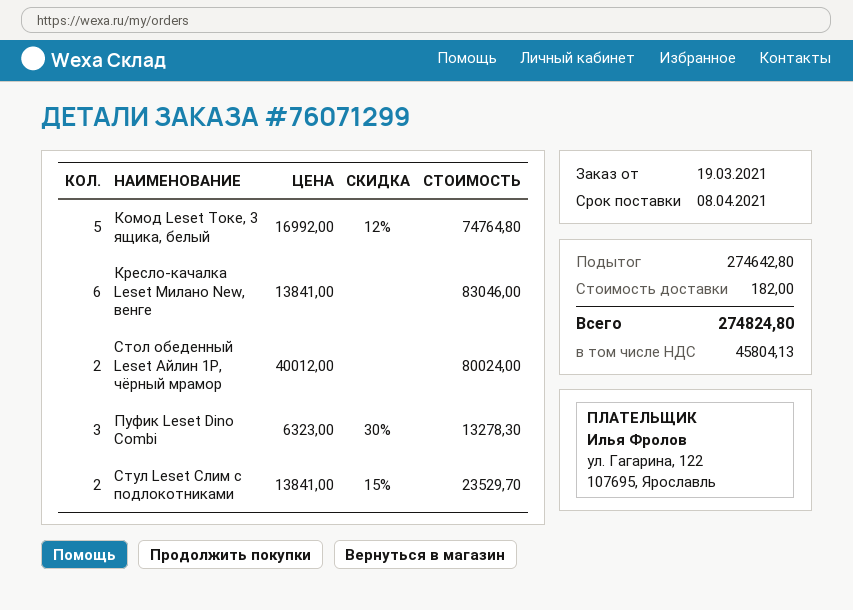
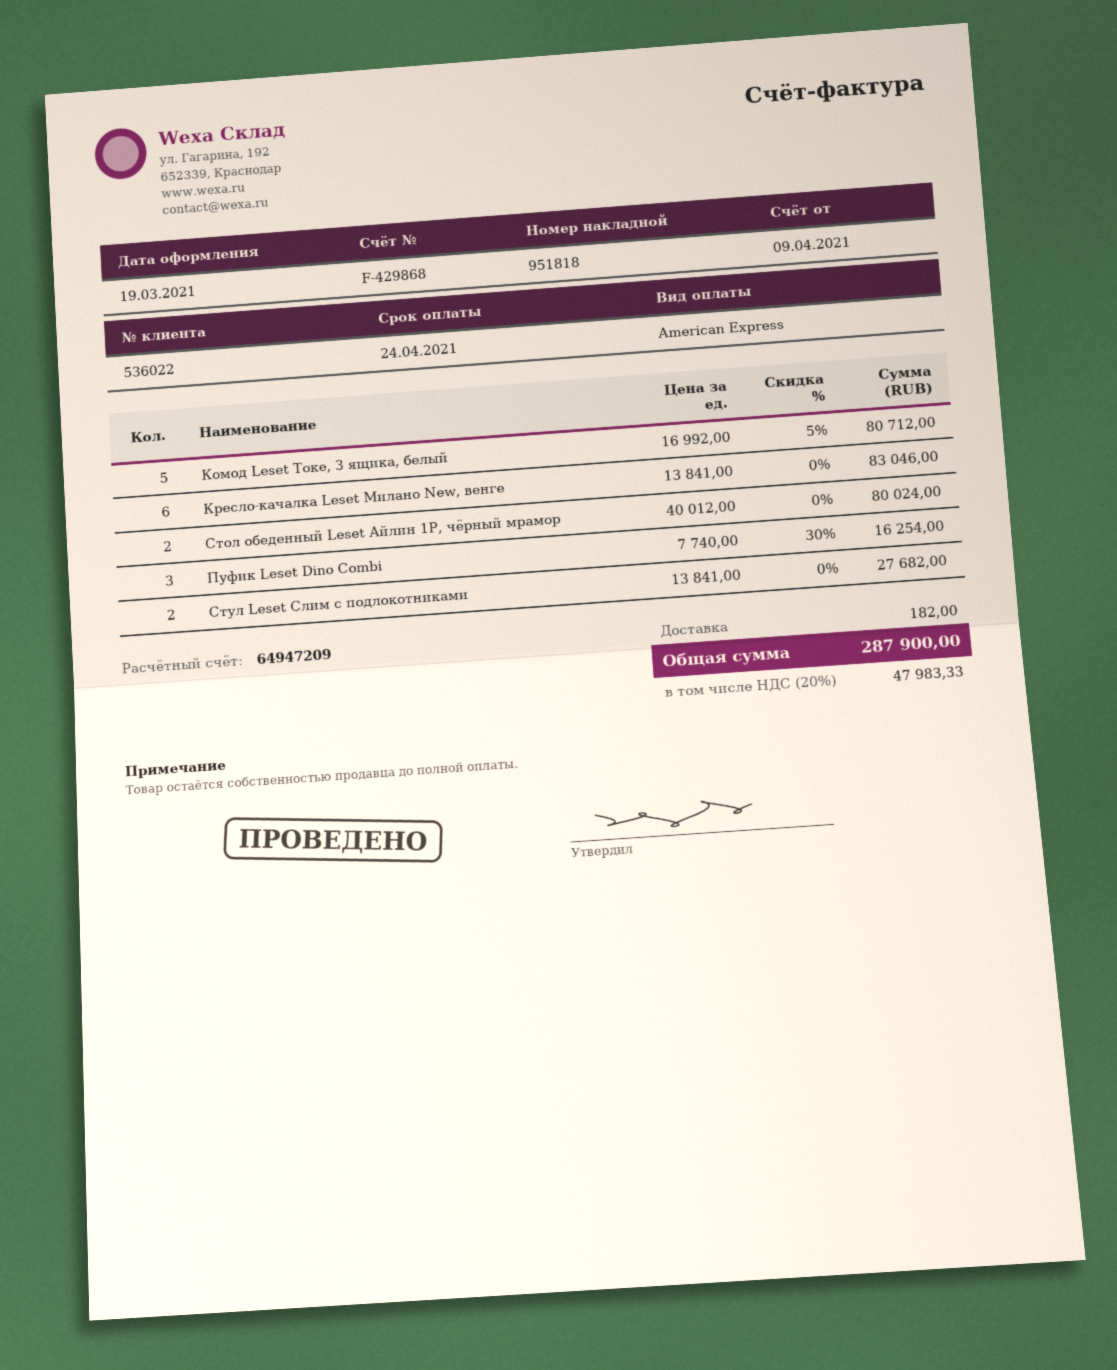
Комод Leset Токе, 3 ящика, белый: 5 x 16992.00 - 12% = 74764.80 -> 5 x 16992.00 - 5% = 80712.00
Пуфик Leset Dino Combi: 3 x 6323.00 - 30% = 13278.30 -> 3 x 7740.00 - 30% = 16254.00
Стул Leset Слим с подлокотниками: 2 x 13841.00 - 15% = 23529.70 -> 2 x 13841.00 = 27682.00
tax: 45804.13 -> 47983.33
total: 274824.80 -> 287900.00

